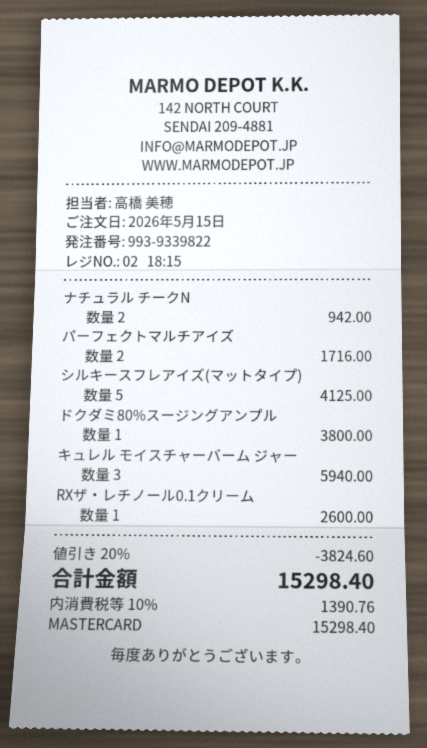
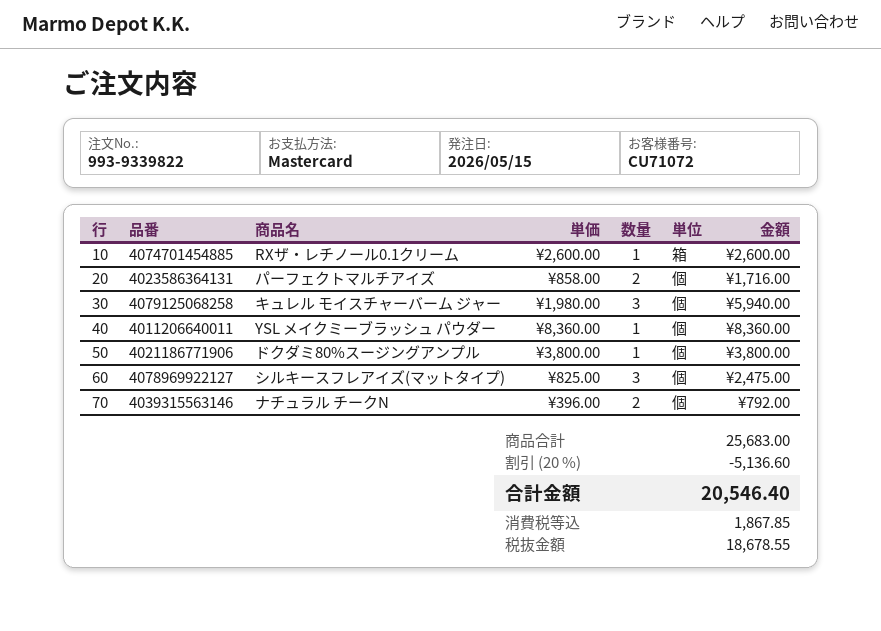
ナチュラル チークN: 2 for 942.00 -> 2 for 792.00
シルキースフレアイズ(マットタイプ): 5 for 4125.00 -> 3 for 2475.00
YSL メイクミーブラッシュ パウダー: none -> 1 for 8360.00
discount: 20% = 3824.60 -> 20% = 5136.60
tax: 1390.76 -> 1867.85
total: 15298.40 -> 20546.40

